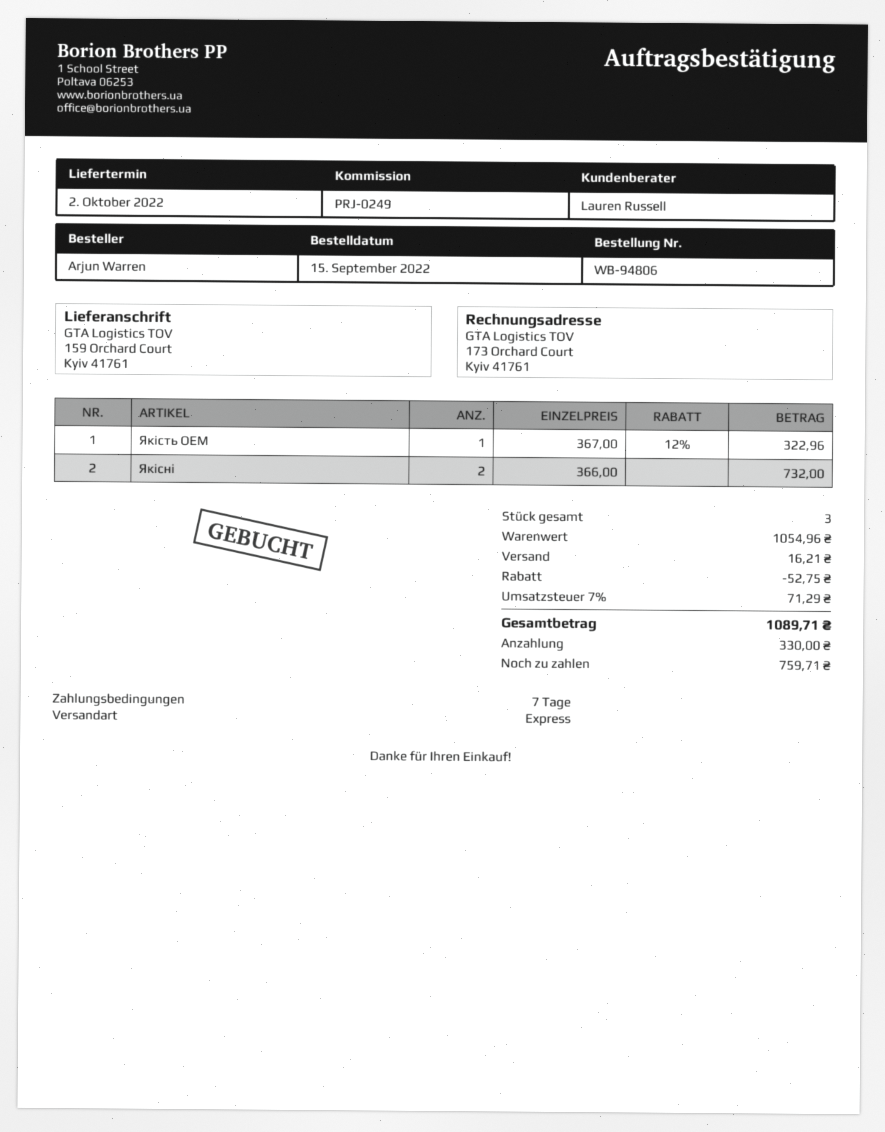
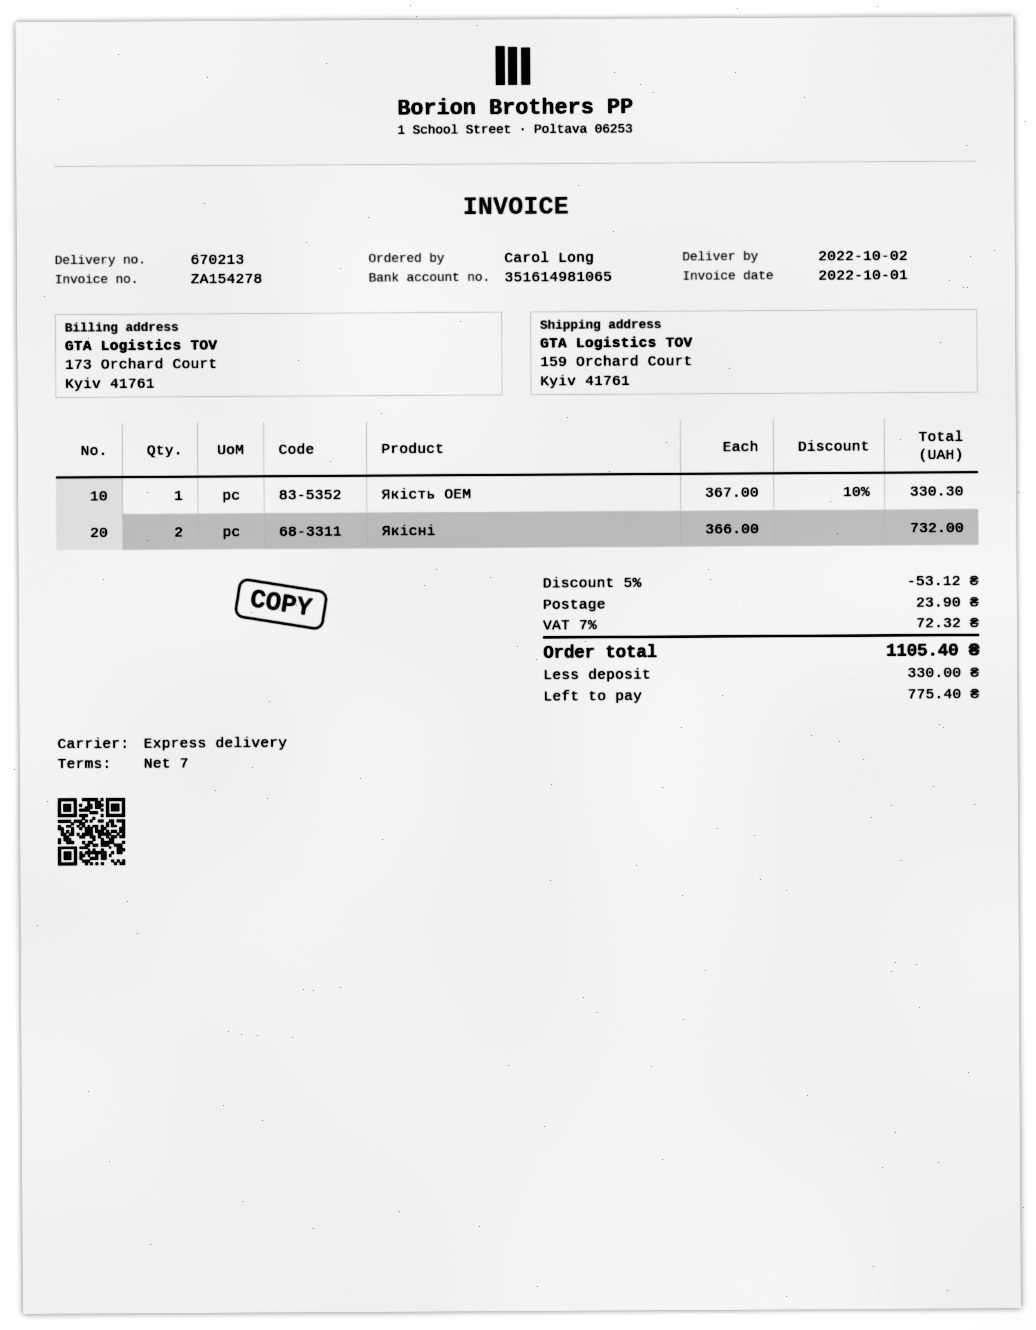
ordered by: Arjun Warren -> Carol Long
Якість OEM: 1 x 367.00 - 12% = 322.96 -> 1 x 367.00 - 10% = 330.30
discount: 52.75 -> 53.12
shipping: 16.21 -> 23.90
tax: 7% = 71.29 -> 7% = 72.32
total: 1089.71 -> 1105.40
balance: 759.71 -> 775.40

